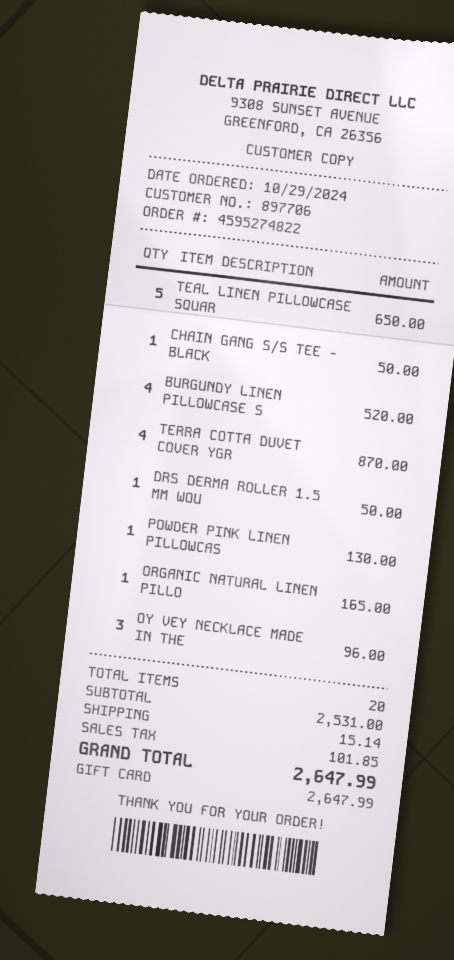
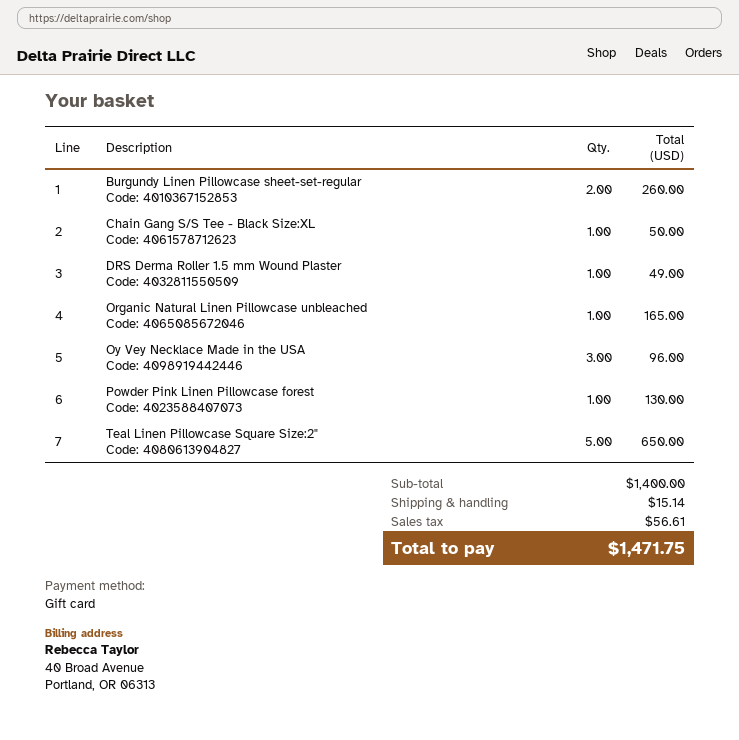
BURGUNDY LINEN PILLOWCASE S: 4 for 520.00 -> 2 for 260.00
TERRA COTTA DUVET COVER YGR: 4 for 870.00 -> none
DRS DERMA ROLLER 1.5 MM WOU: 1 for 50.00 -> 1 for 49.00
subtotal: 2531.00 -> 1400.00
tax: 101.85 -> 56.61
total: 2647.99 -> 1471.75

